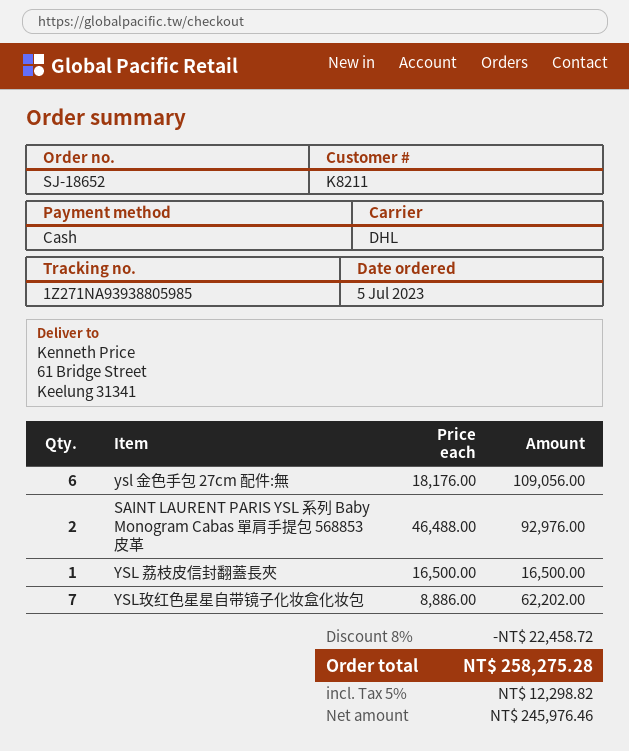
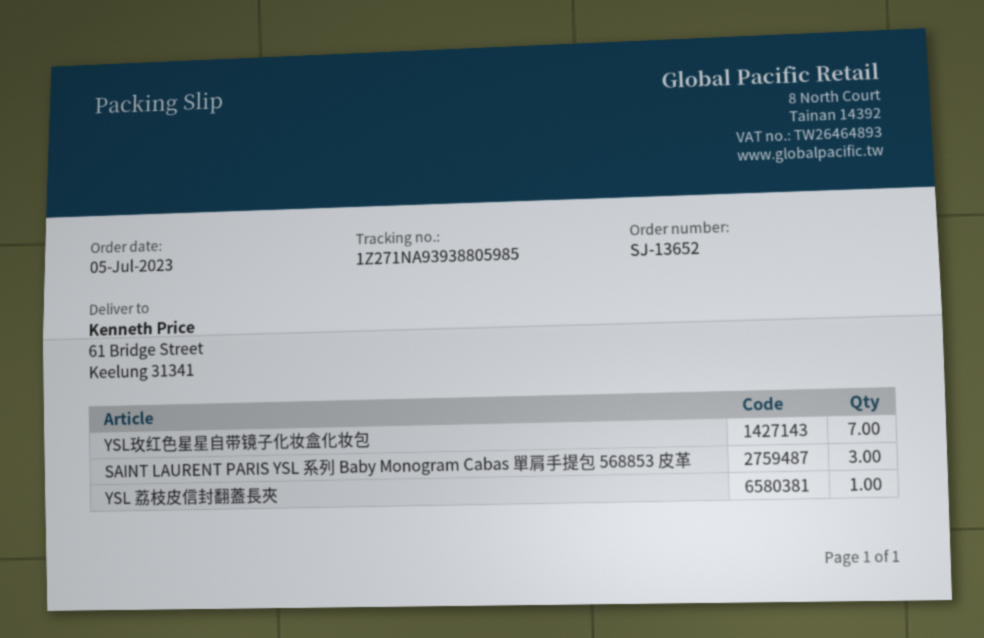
order number: SJ-18652 -> SJ-13652
ysl 金色手包 27cm 配件:無: 6 -> none
SAINT LAURENT PARIS YSL 系列 Baby Monogram Cabas 單肩手提包 568853 皮革: 2 -> 3

